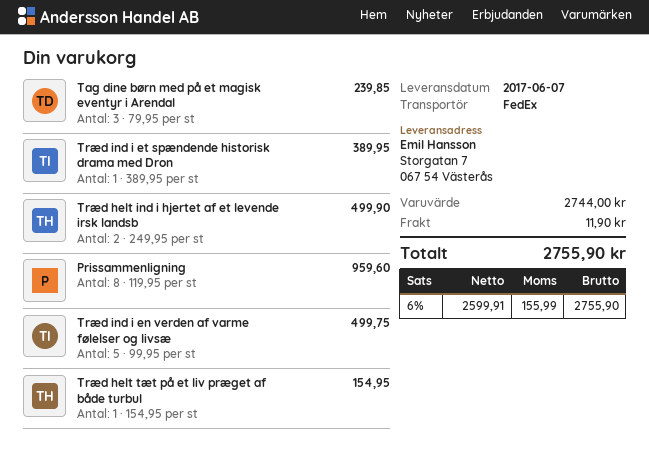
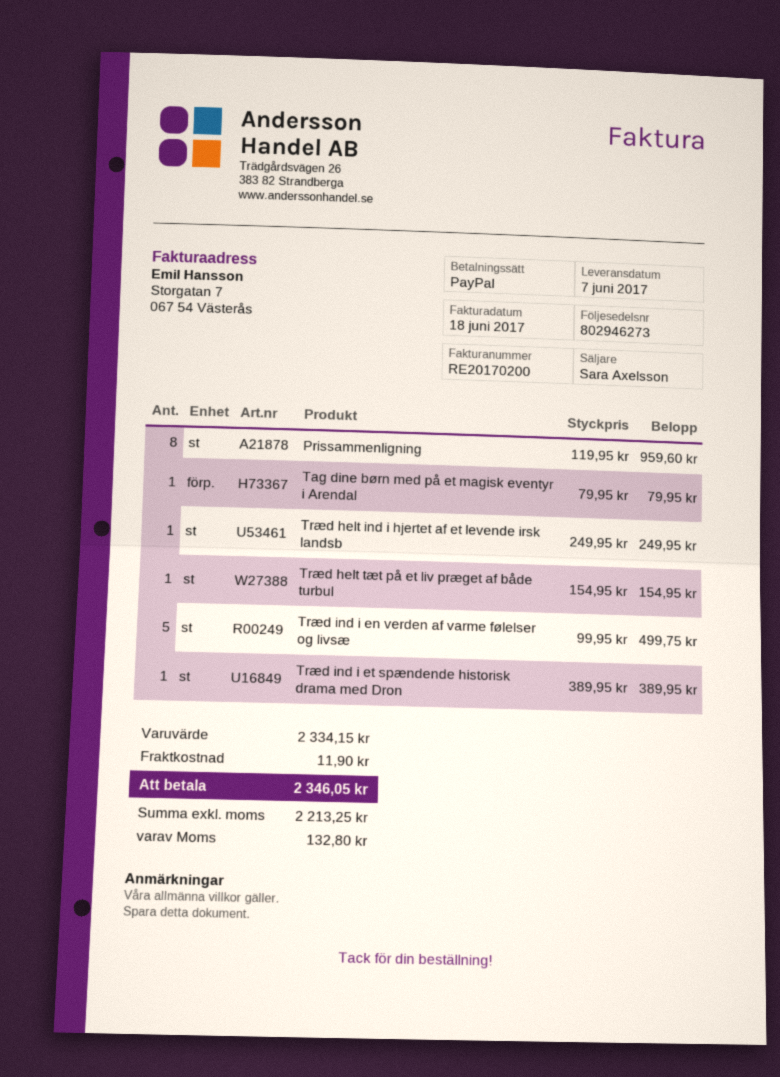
Tag dine børn med på et magisk eventyr i Arendal: 3 x 79.95 = 239.85 -> 1 x 79.95 = 79.95
Træd helt ind i hjertet af et levende irsk landsb: 2 x 249.95 = 499.90 -> 1 x 249.95 = 249.95
subtotal: 2744.00 -> 2334.15
net: 2599.91 -> 2213.25
tax: 155.99 -> 132.80
total: 2755.90 -> 2346.05

